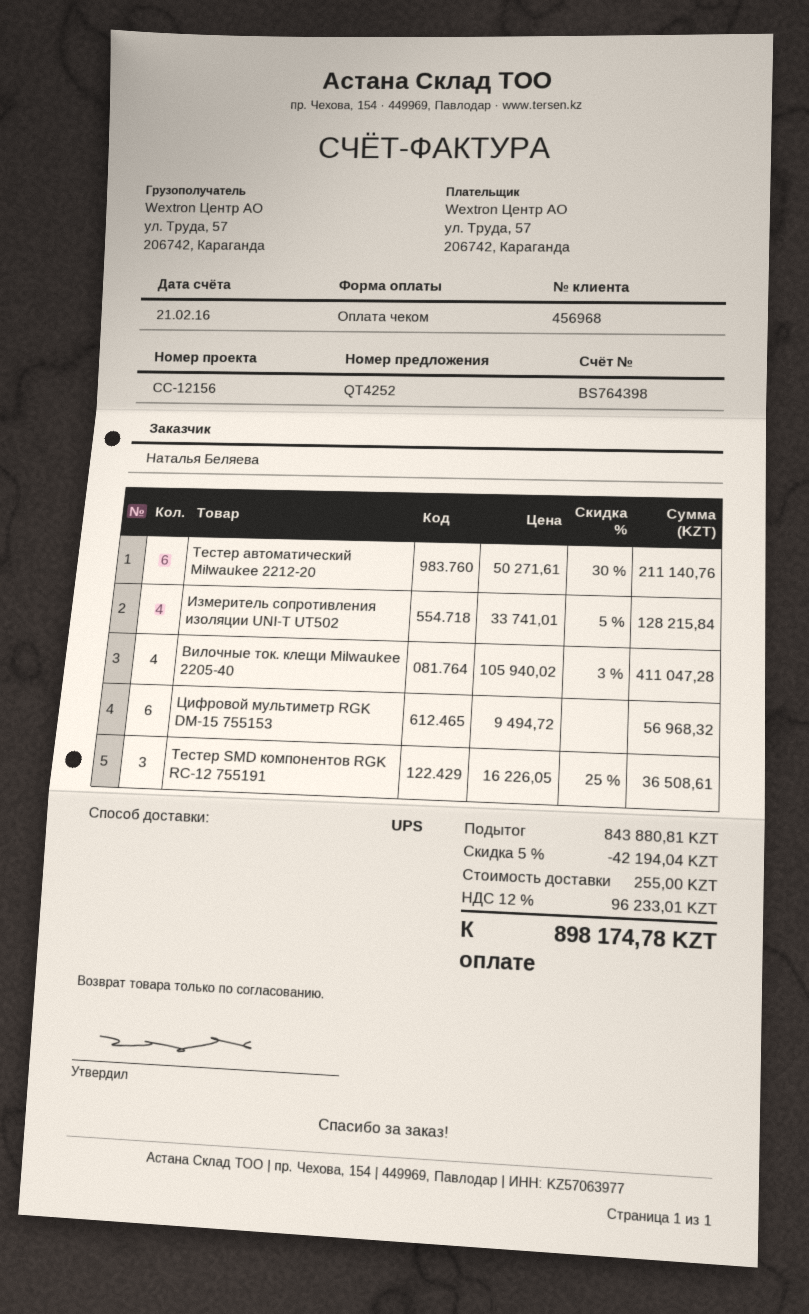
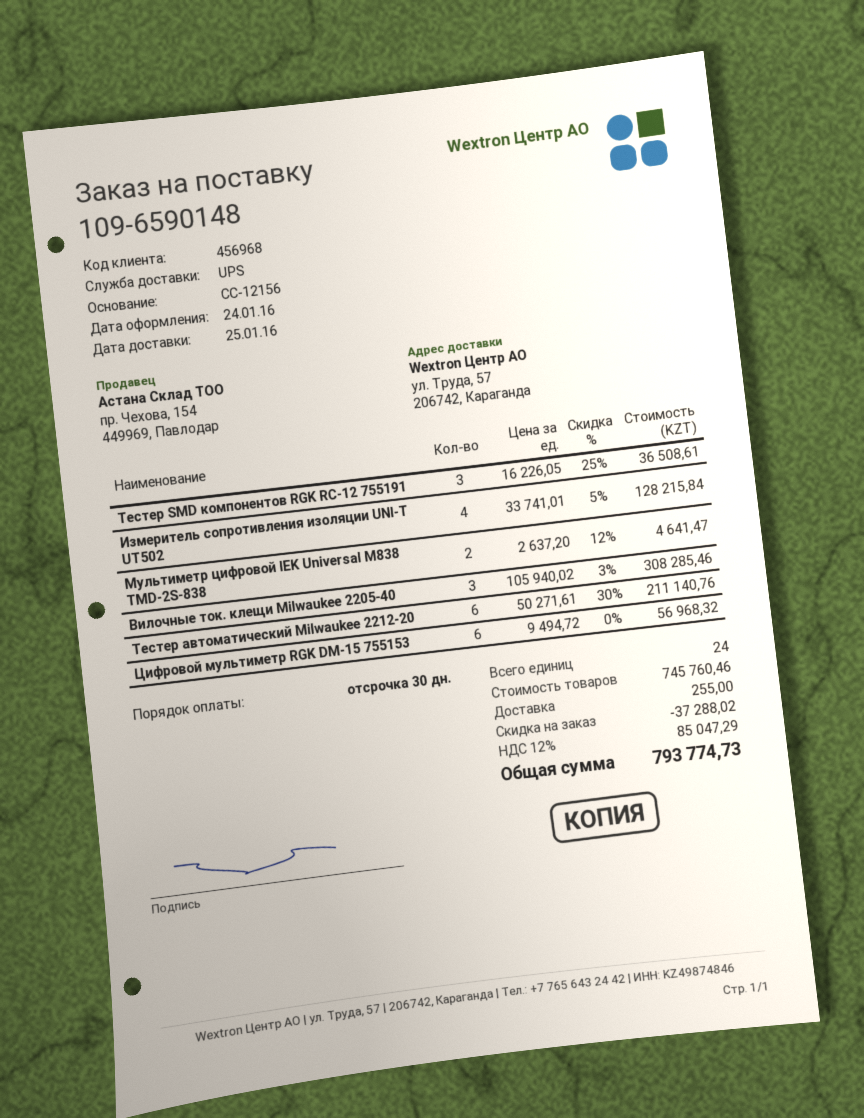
Вилочные ток. клещи Milwaukee 2205-40: 4 x 105940.02 - 3% = 411047.28 -> 3 x 105940.02 - 3% = 308285.46
Мультиметр цифровой IEK Universal M838 TMD-2S-838: none -> 2 x 2637.20 - 12% = 4641.47
subtotal: 843880.81 -> 745760.46
discount: 42194.04 -> 37288.02
tax: 12% = 96233.01 -> 12% = 85047.29
total: 898174.78 -> 793774.73

